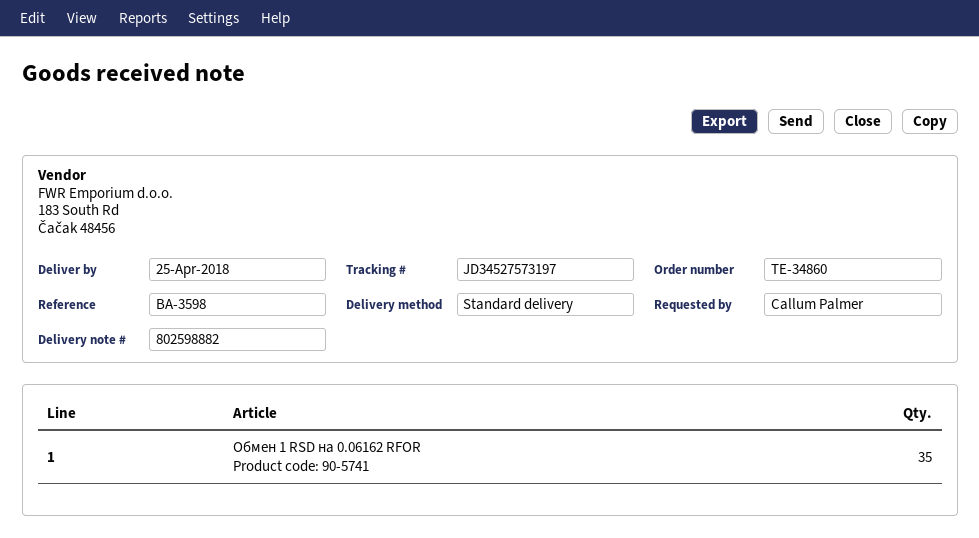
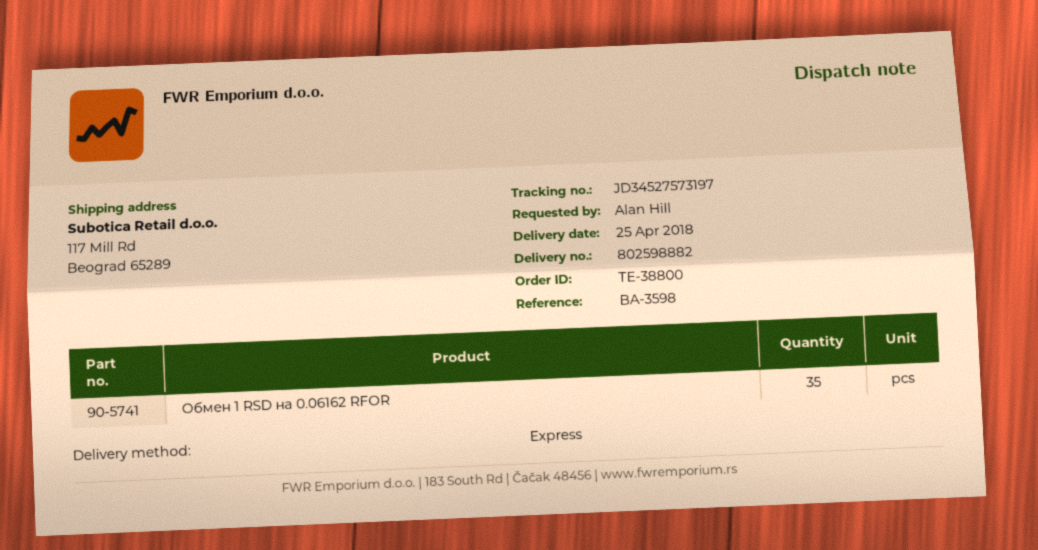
order number: TE-34860 -> TE-38800
ordered by: Callum Palmer -> Alan Hill
shipping method: standard -> express

